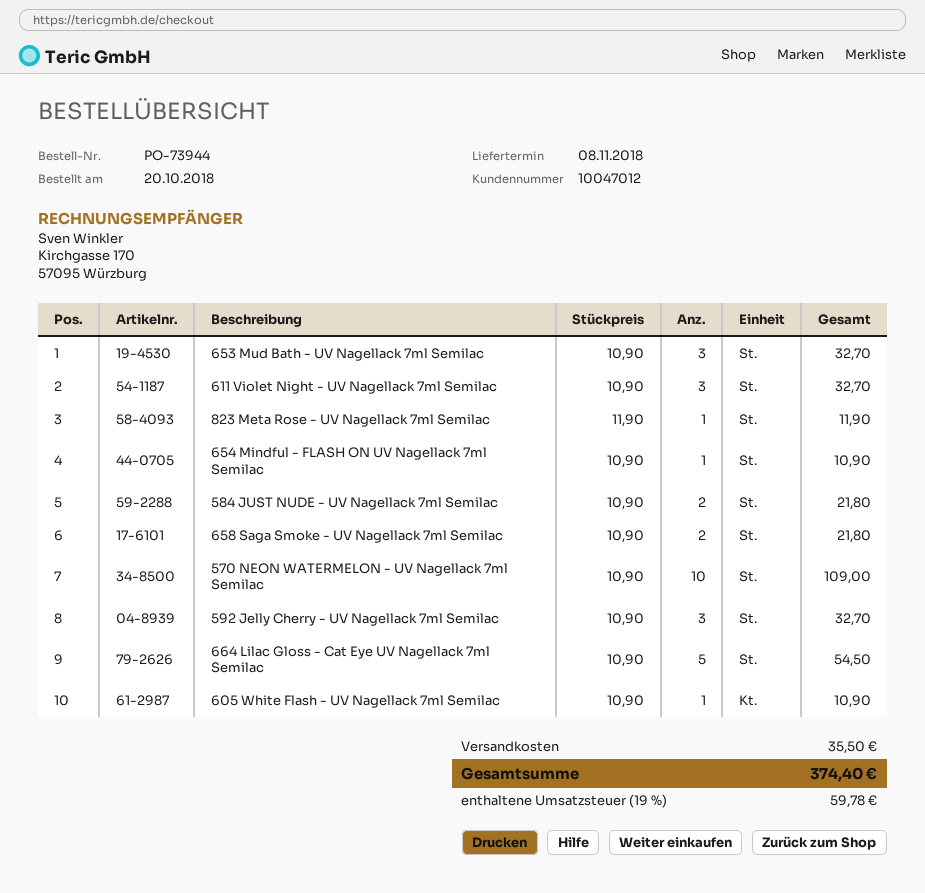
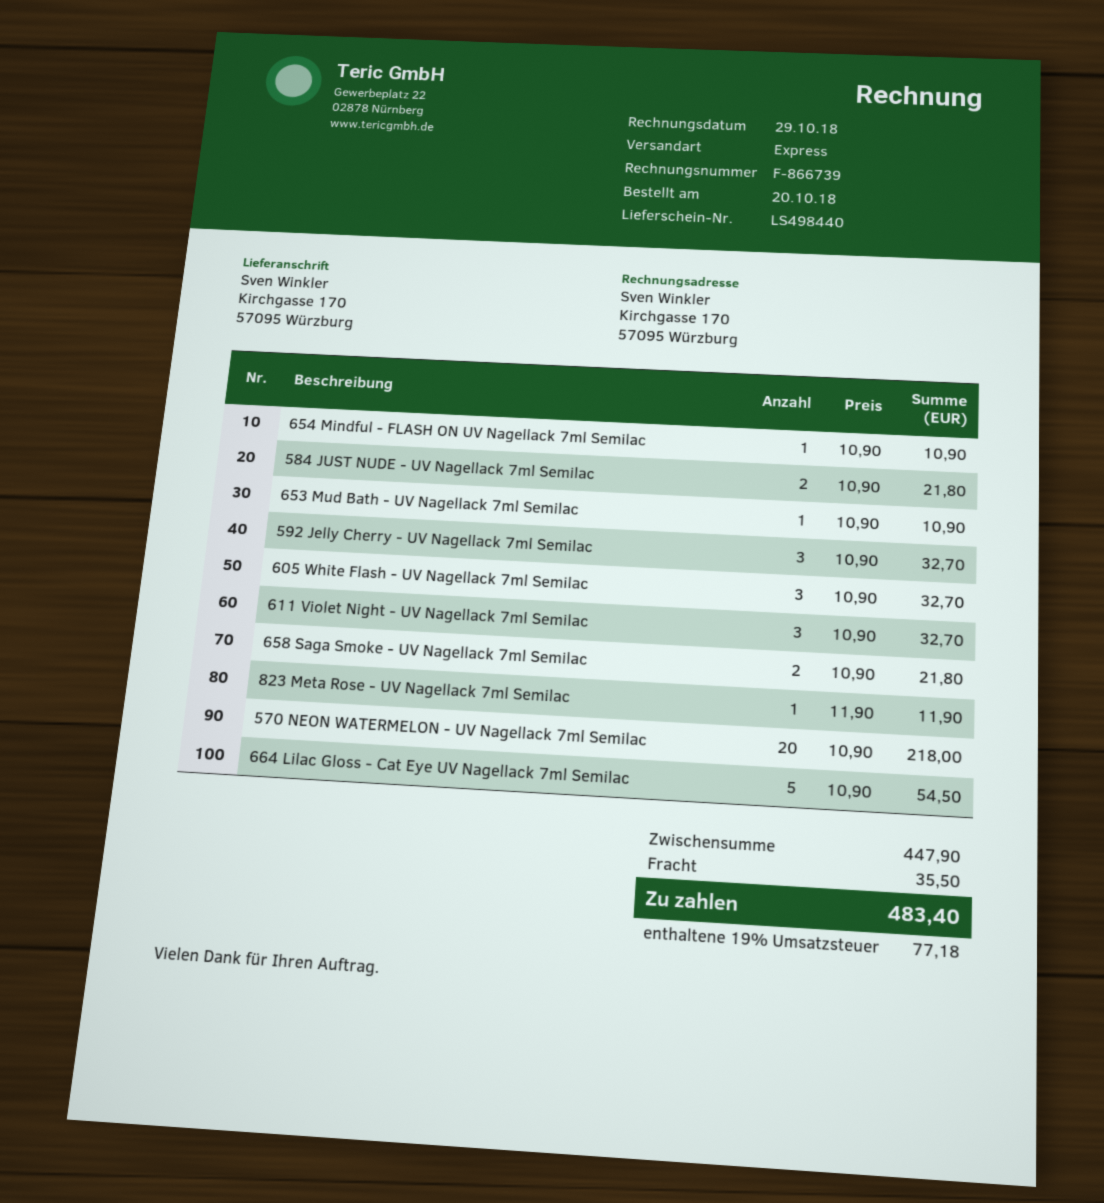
653 Mud Bath - UV Nagellack 7ml Semilac: 3 x 10.90 = 32.70 -> 1 x 10.90 = 10.90
570 NEON WATERMELON - UV Nagellack 7ml Semilac: 10 x 10.90 = 109.00 -> 20 x 10.90 = 218.00
605 White Flash - UV Nagellack 7ml Semilac: 1 x 10.90 = 10.90 -> 3 x 10.90 = 32.70
tax: 19% = 59.78 -> 19% = 77.18
total: 374.40 -> 483.40

